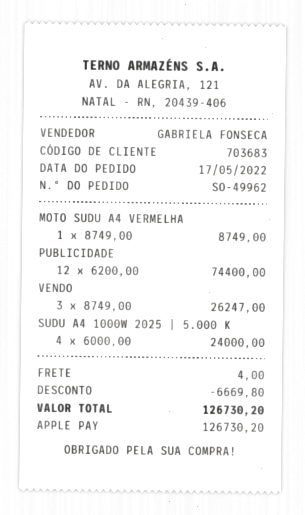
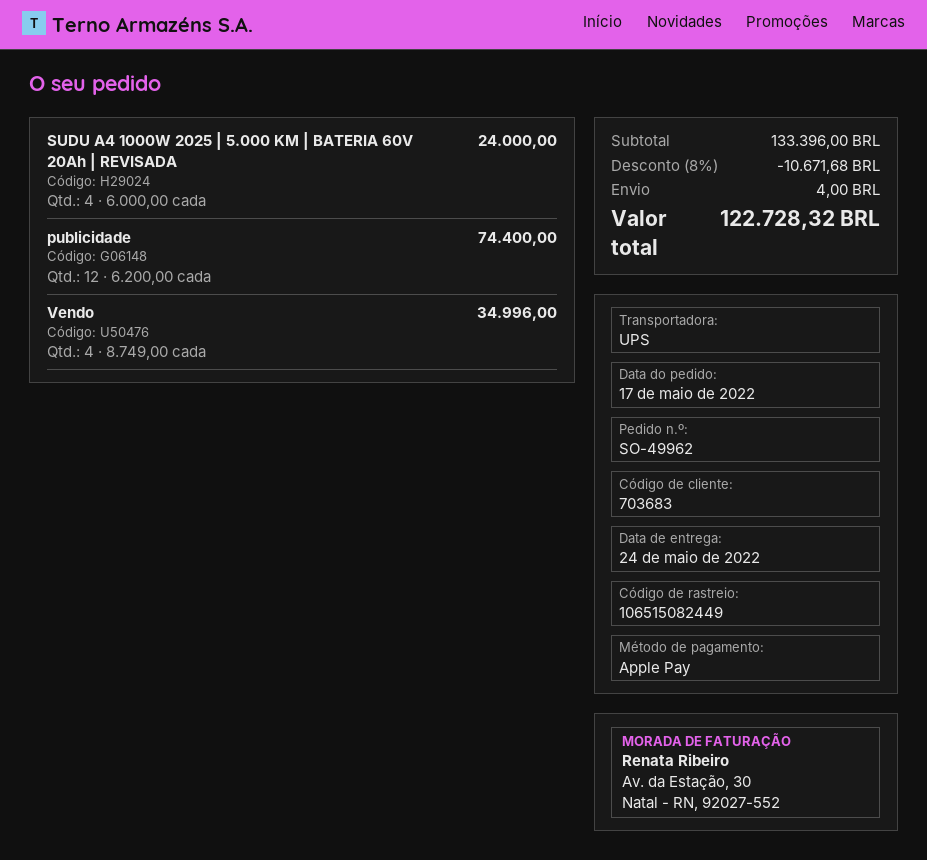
MOTO SUDU A4 VERMELHA: 1 x 8749.00 = 8749.00 -> none
VENDO: 3 x 8749.00 = 26247.00 -> 4 x 8749.00 = 34996.00
discount: 6669.80 -> 10671.68
total: 126730.20 -> 122728.32

